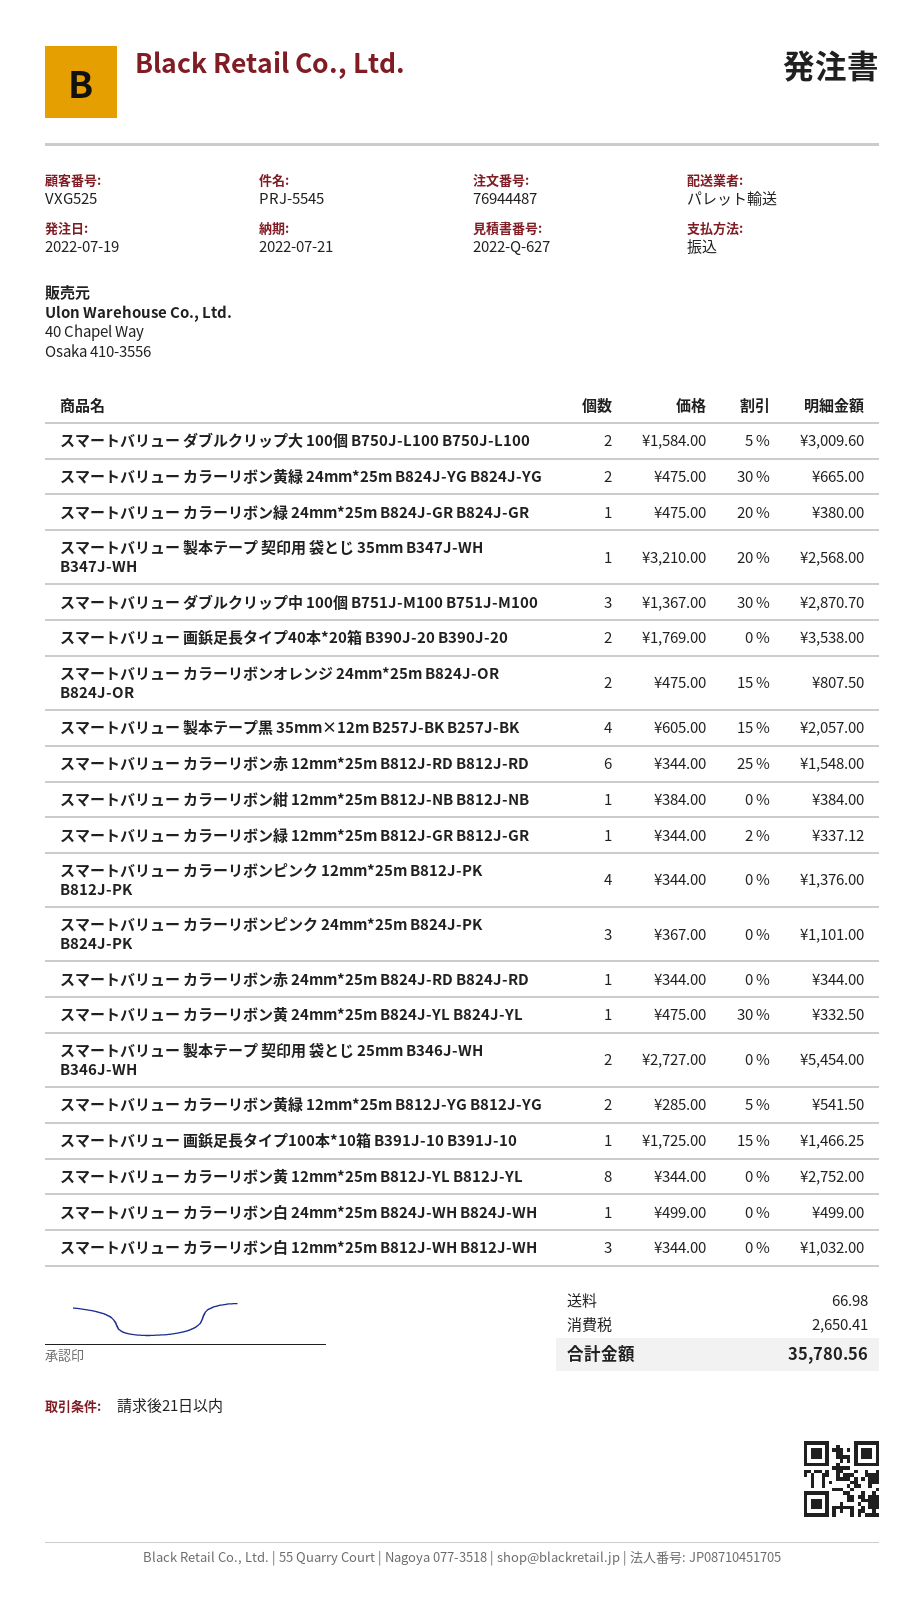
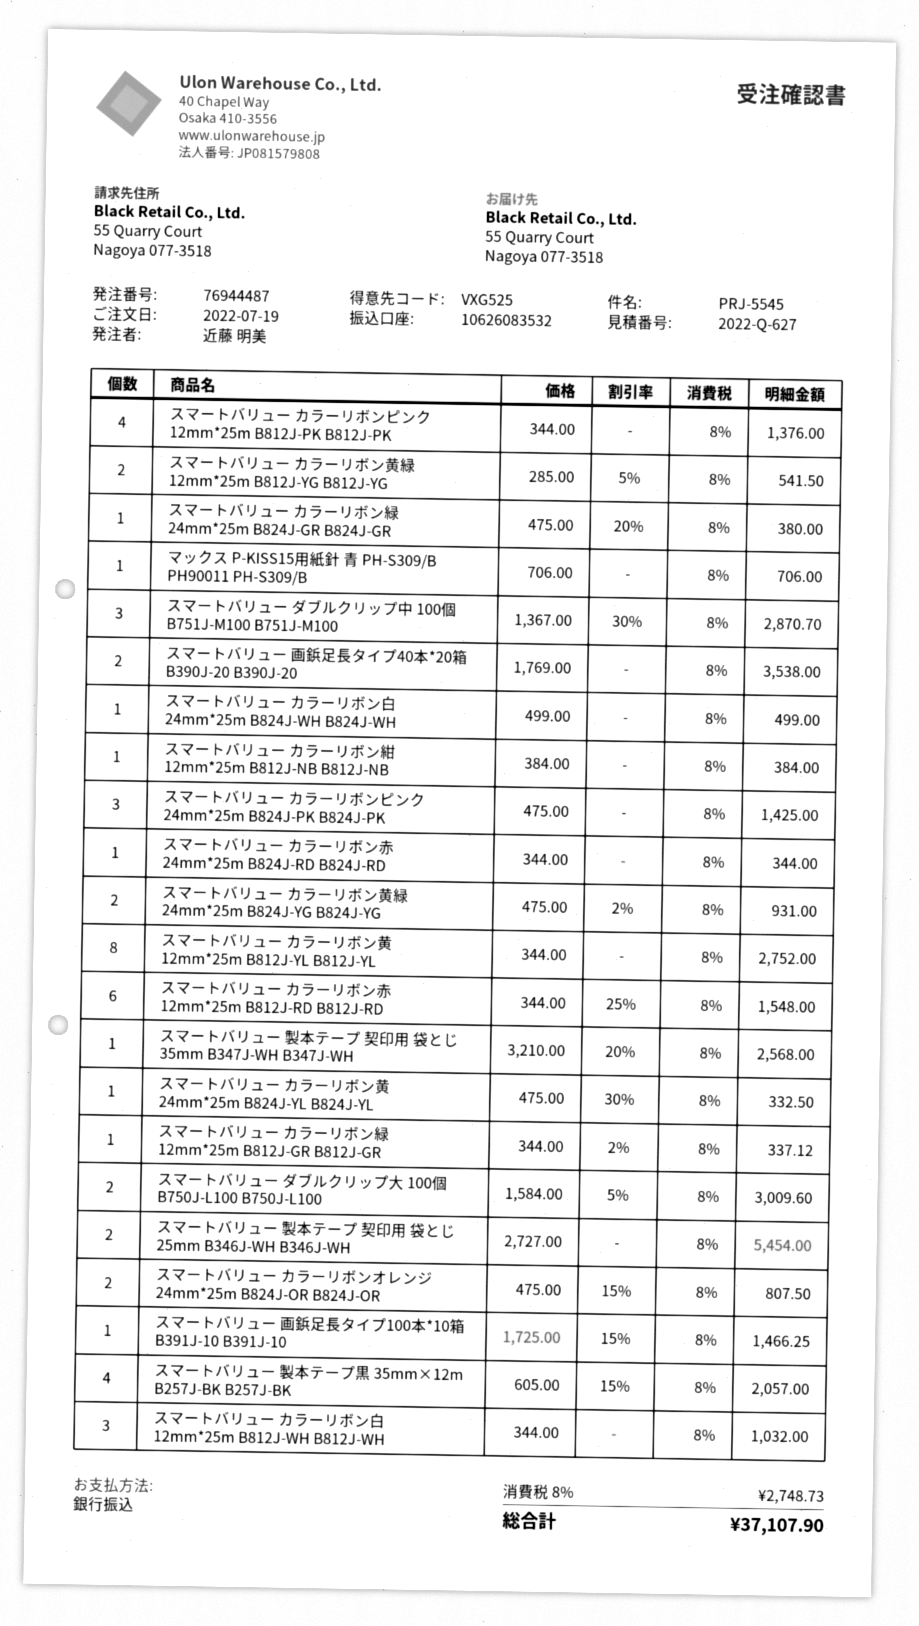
スマートバリュー カラーリボン黄緑 24mm*25m B824J-YG B824J-YG: 2 x 475.00 - 30% = 665.00 -> 2 x 475.00 - 2% = 931.00
スマートバリュー カラーリボンピンク 24mm*25m B824J-PK B824J-PK: 3 x 367.00 = 1101.00 -> 3 x 475.00 = 1425.00
マックス P-KISS15用紙針 青 PH-S309/B PH90011 PH-S309/B: none -> 1 x 706.00 = 706.00
shipping: 66.98 -> none
tax: 2650.41 -> 2748.73
total: 35780.56 -> 37107.90

